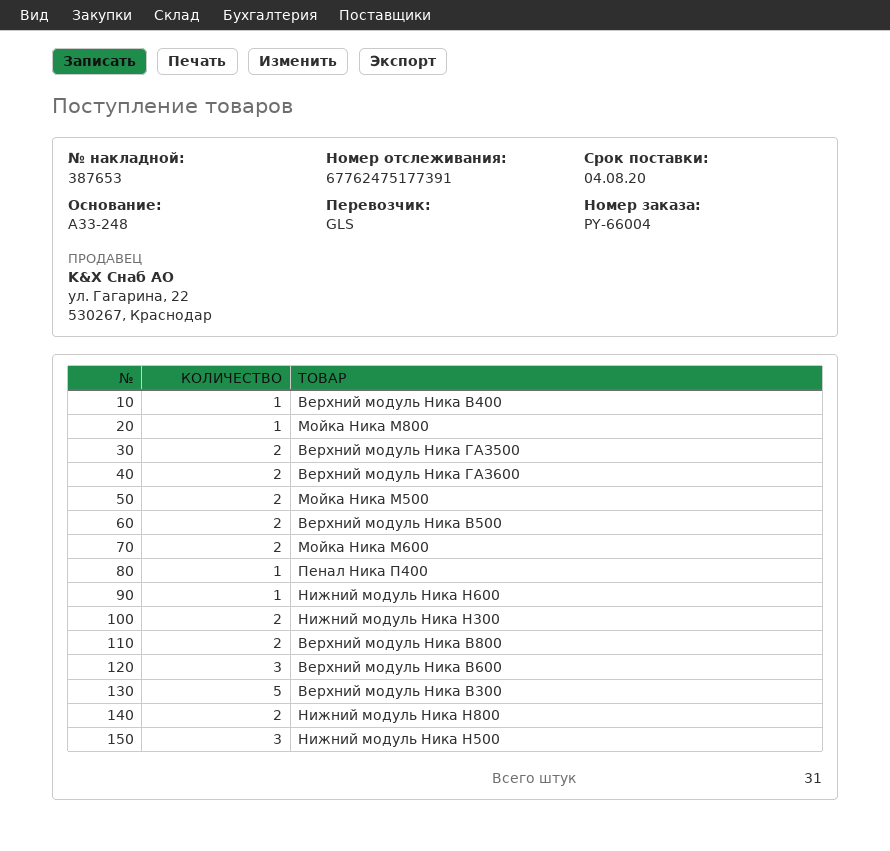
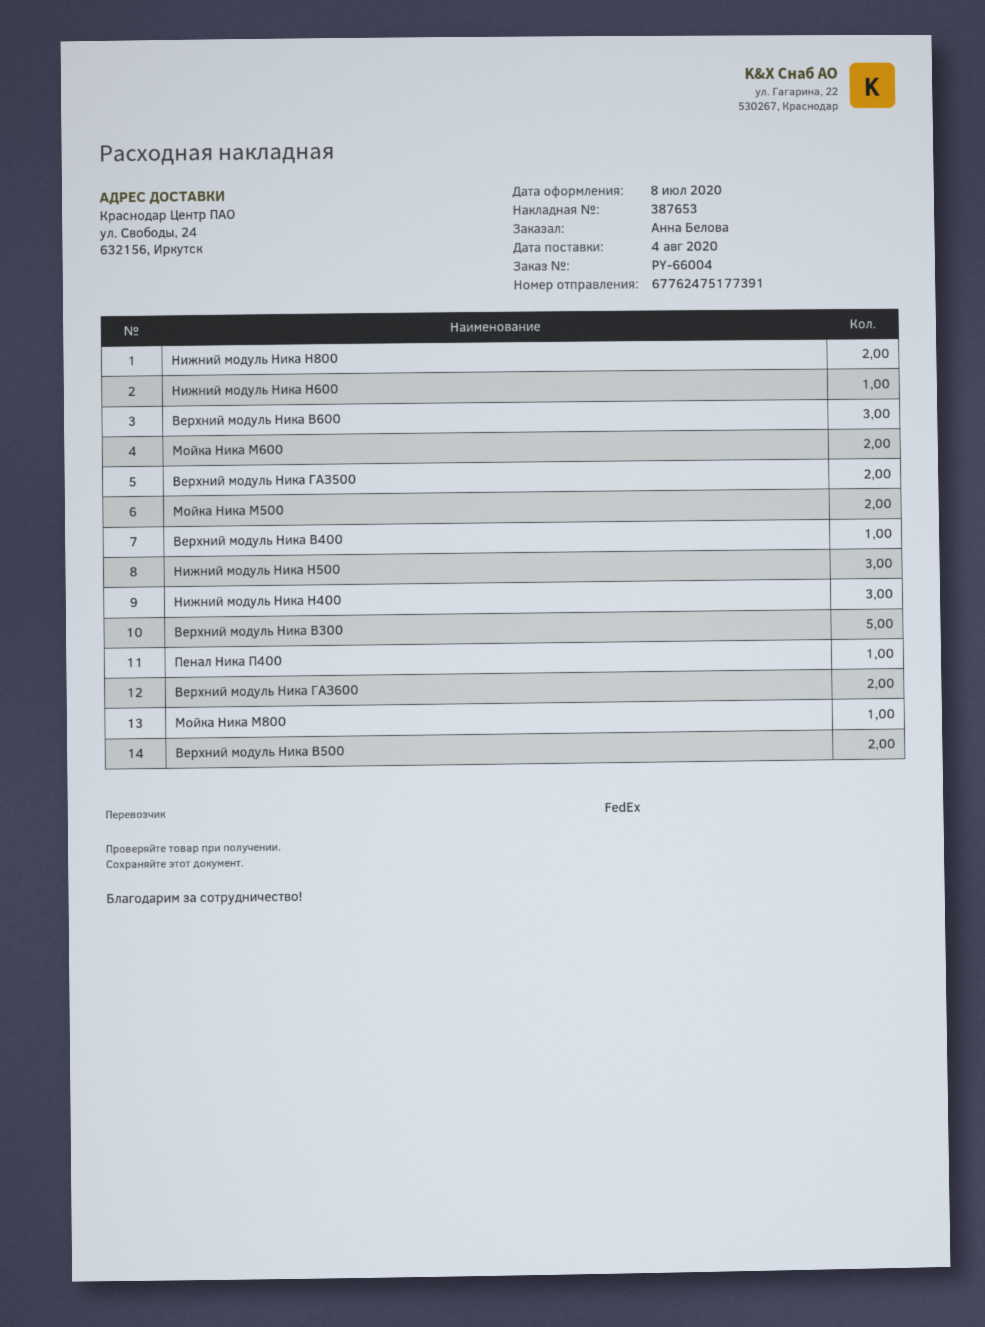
shipping method: GLS -> FedEx
Нижний модуль Ника Н300: 2 -> none
Верхний модуль Ника В800: 2 -> none
Нижний модуль Ника Н400: none -> 3

